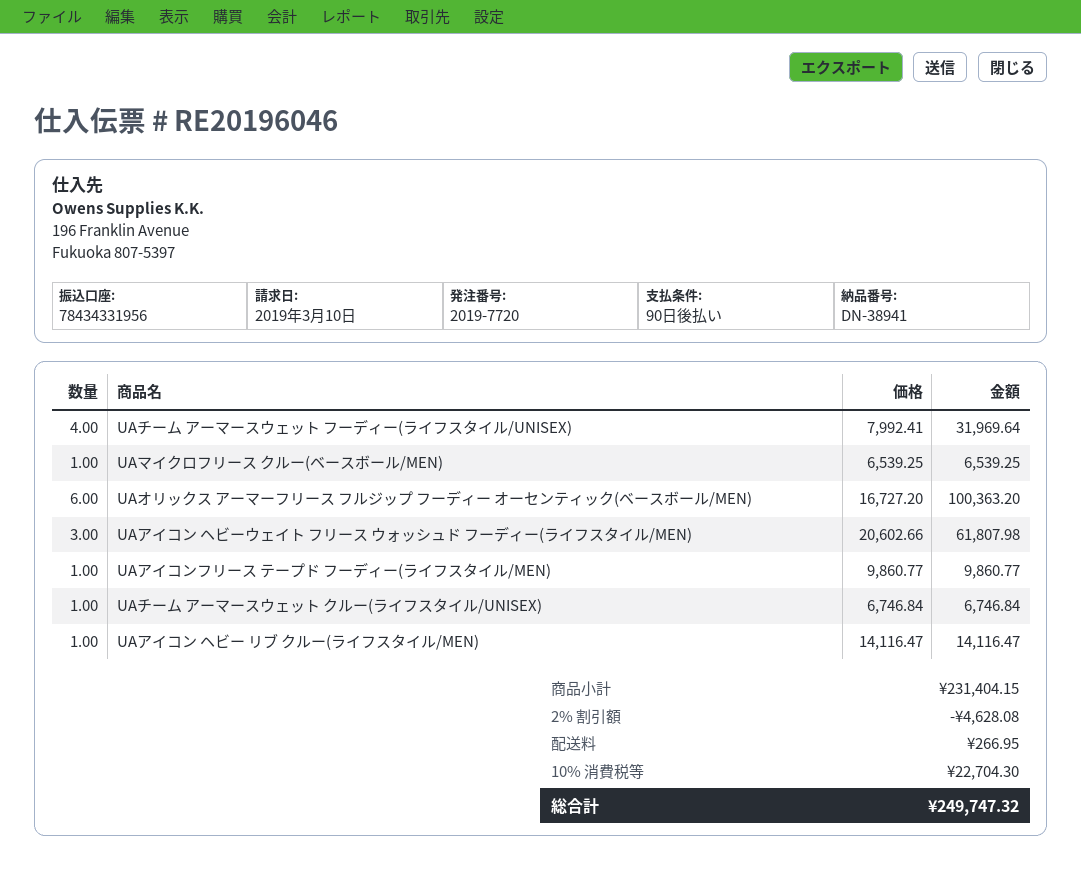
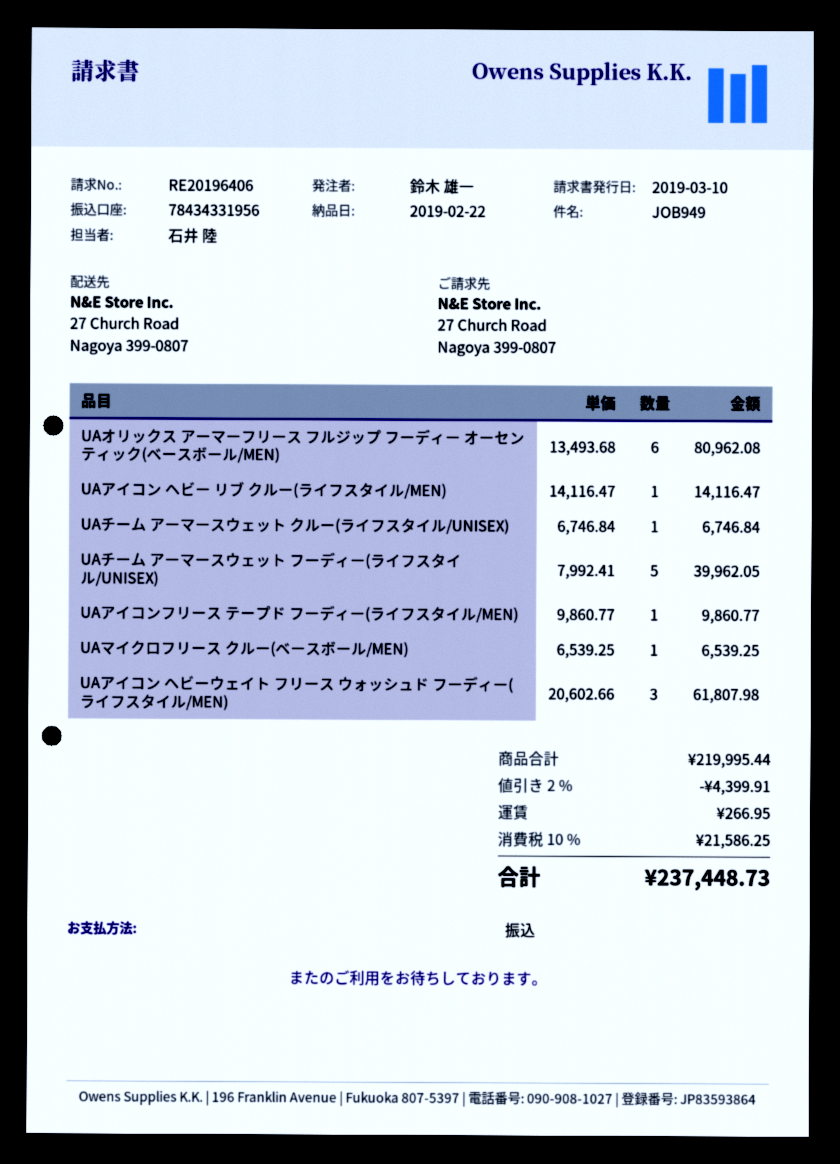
invoice number: RE20196046 -> RE20196406
UAチーム アーマースウェット フーディー(ライフスタイル/UNISEX): 4 x 7992.41 = 31969.64 -> 5 x 7992.41 = 39962.05
UAオリックス アーマーフリース フルジップ フーディー オーセンティック(ベースボール/MEN): 6 x 16727.20 = 100363.20 -> 6 x 13493.68 = 80962.08
subtotal: 231404.15 -> 219995.44
discount: 2% = 4628.08 -> 2% = 4399.91
tax: 10% = 22704.30 -> 10% = 21586.25
total: 249747.32 -> 237448.73

